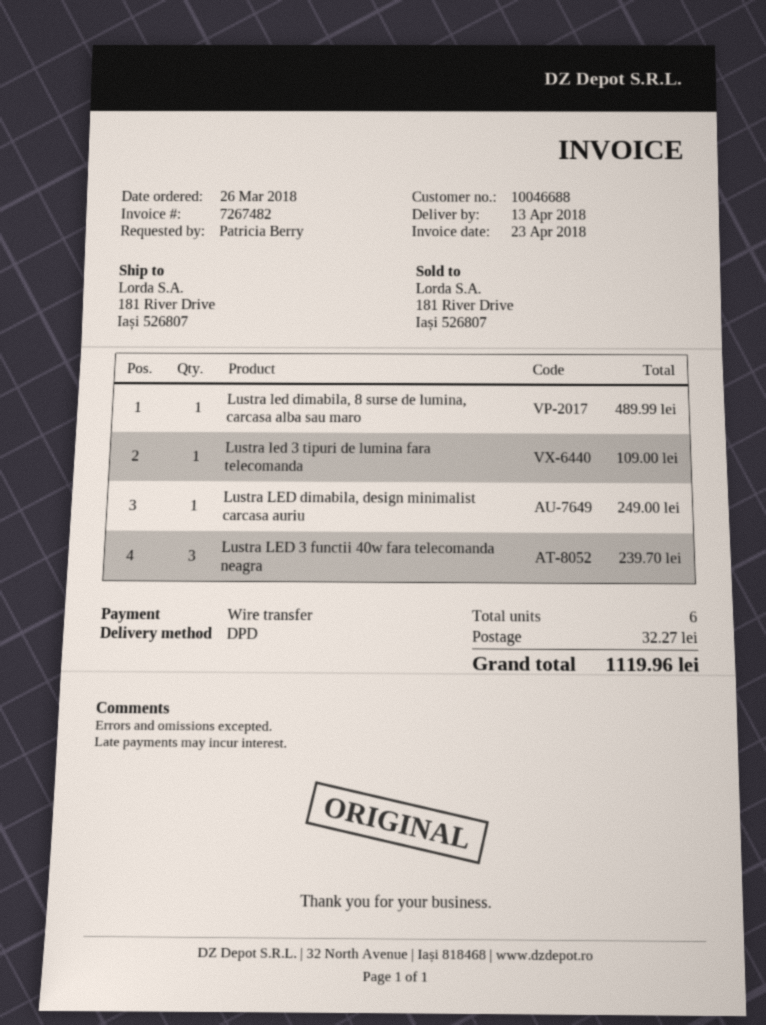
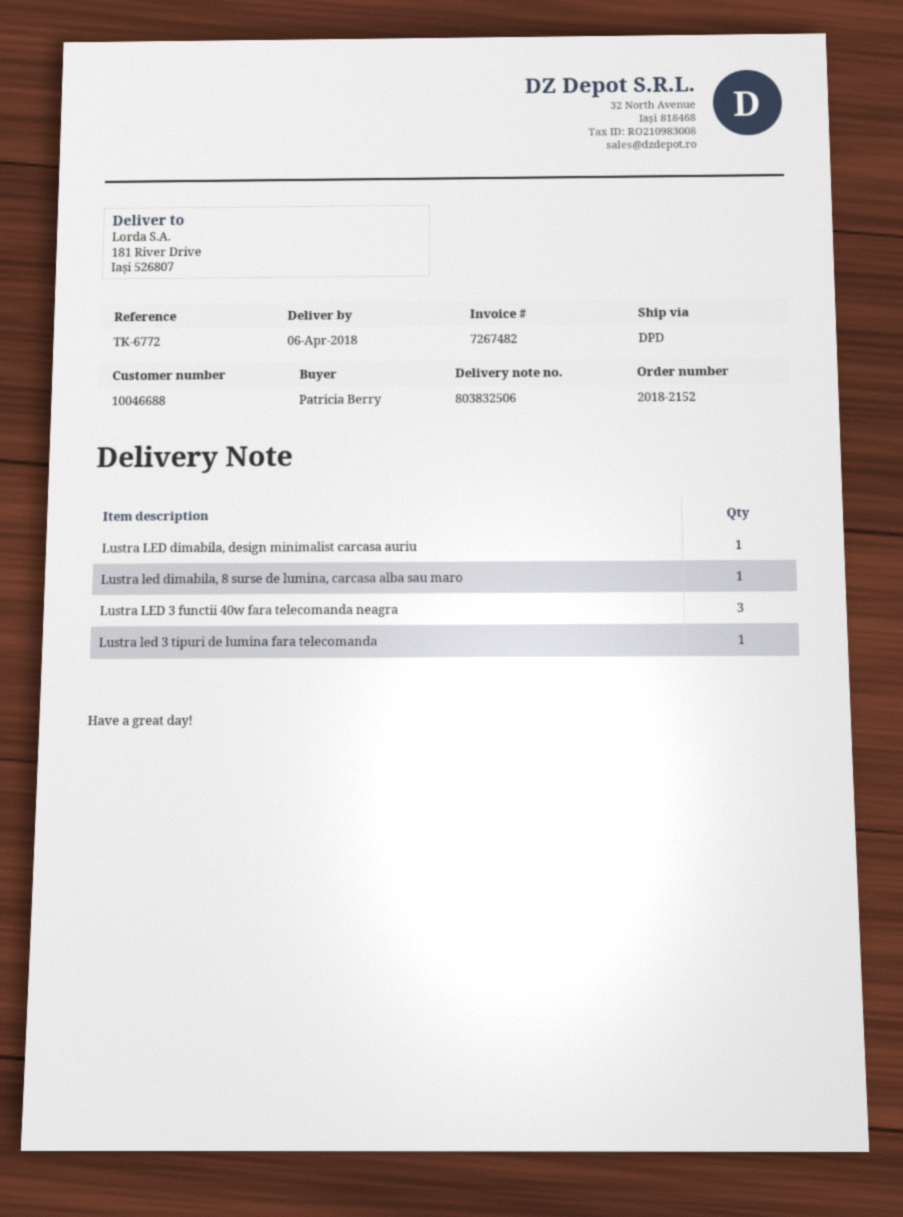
delivery date: 2018-04-13 -> 2018-04-06

